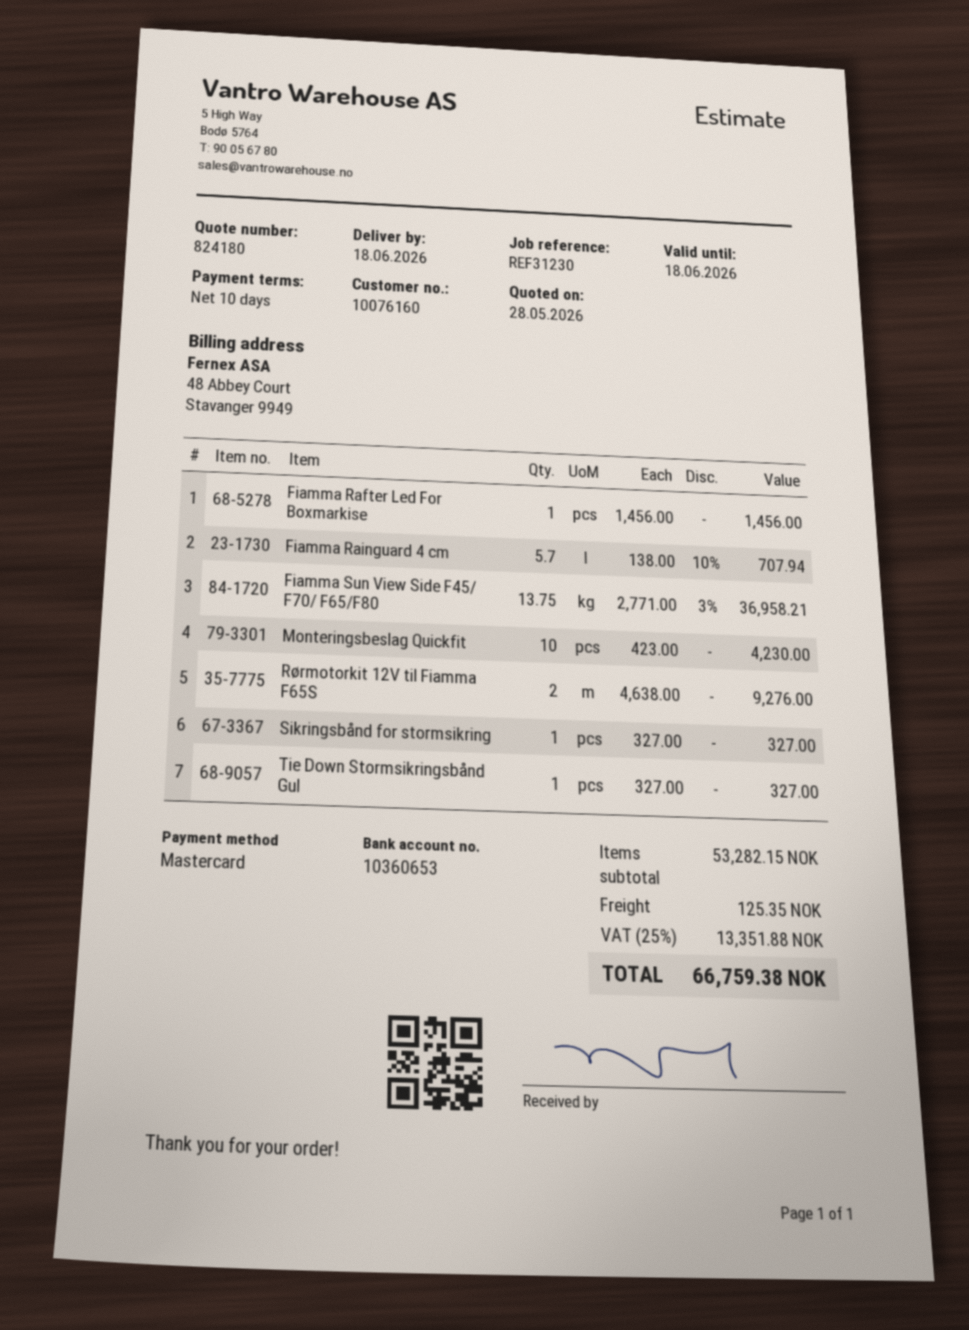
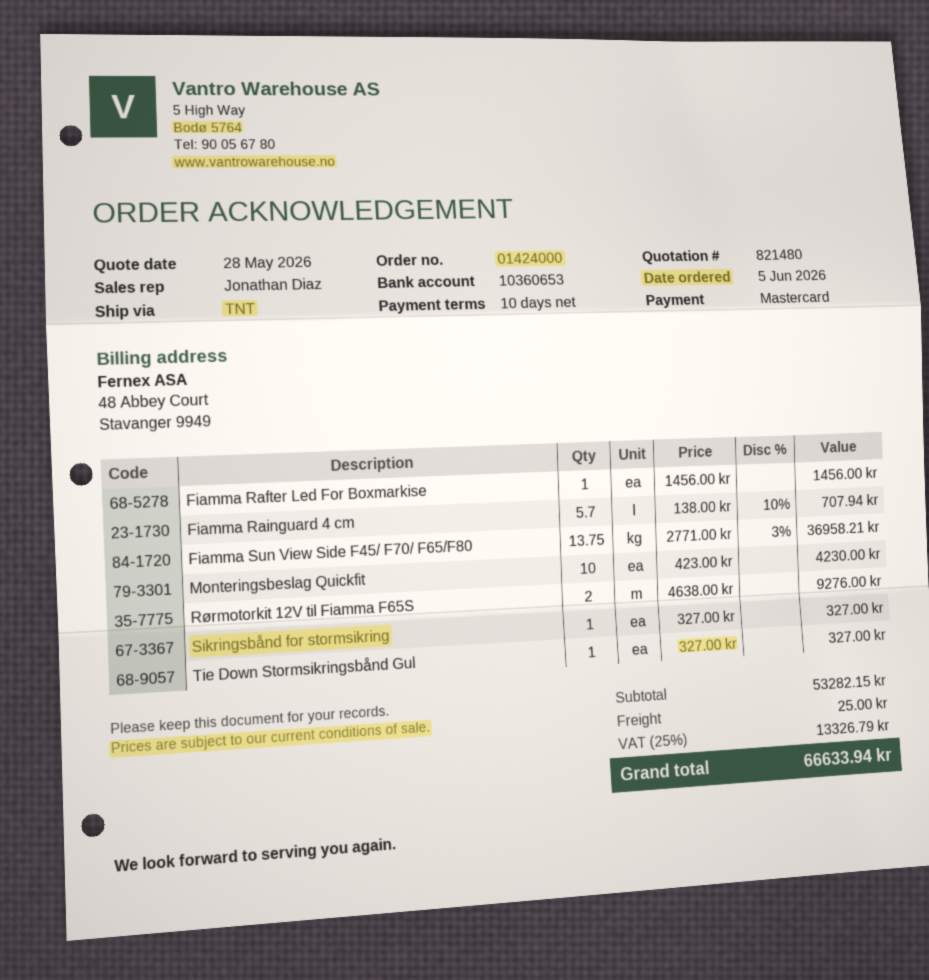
quote number: 824180 -> 821480
shipping: 125.35 -> 25.00
tax: 25% = 13351.88 -> 25% = 13326.79
total: 66759.38 -> 66633.94

